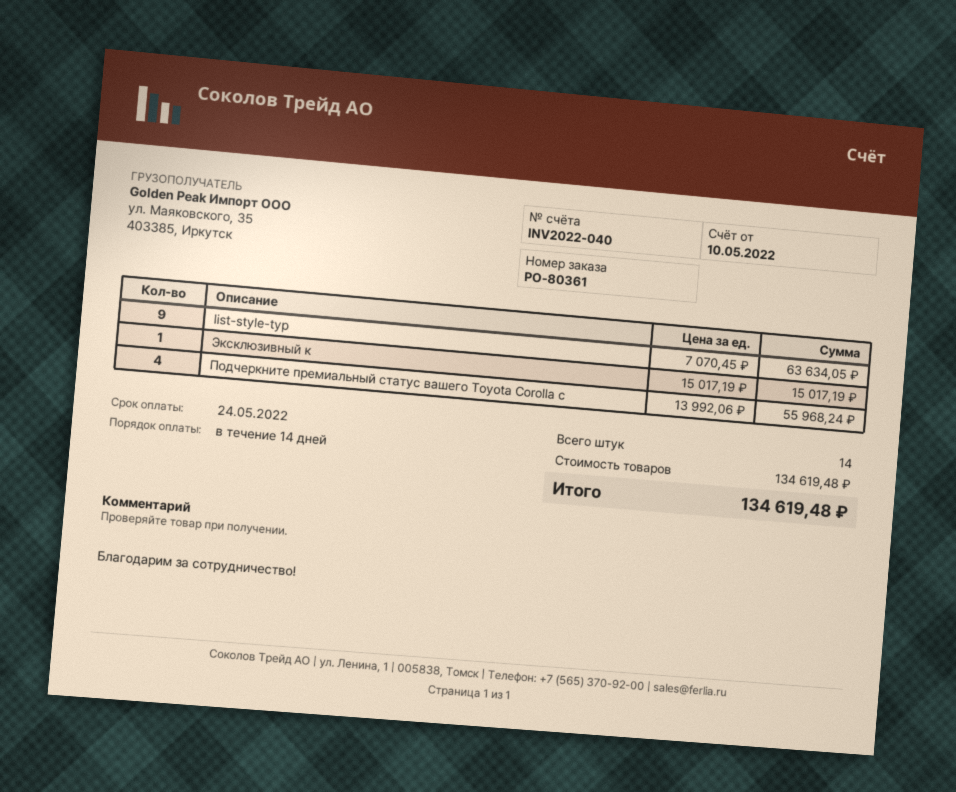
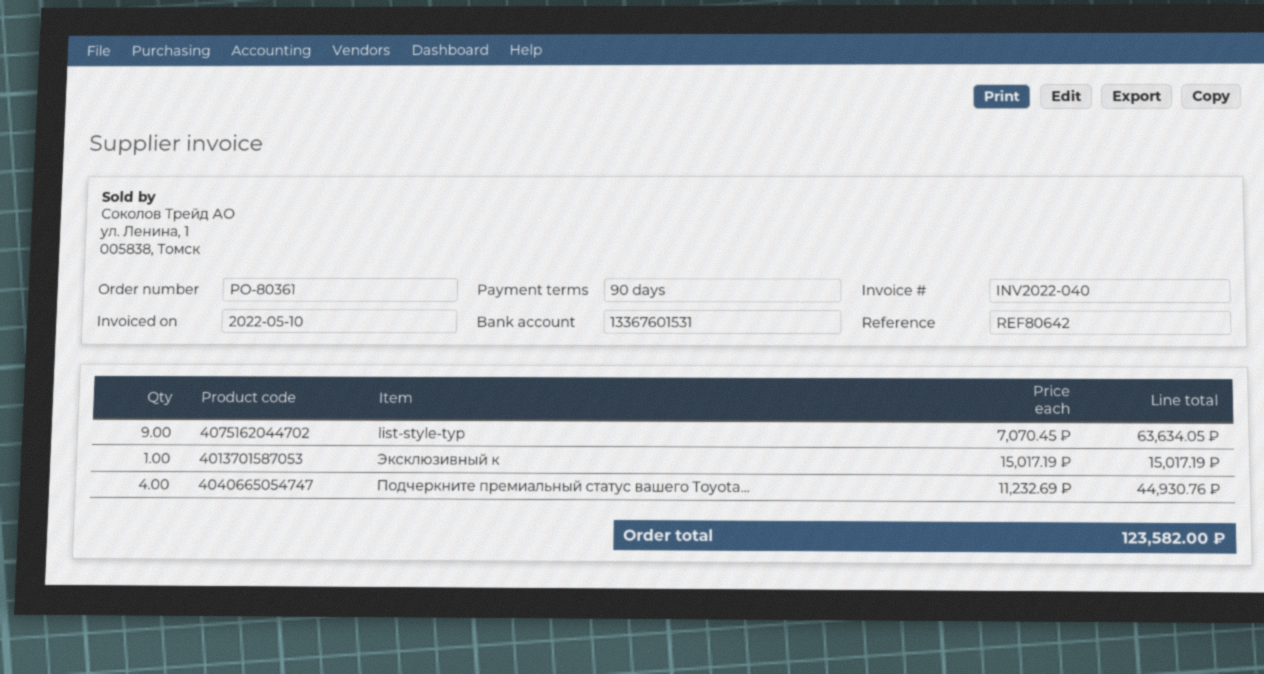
payment terms: 14 days -> 90 days
Подчеркните премиальный статус вашего Toyota Corolla с: 4 x 13992.06 = 55968.24 -> 4 x 11232.69 = 44930.76
total: 134619.48 -> 123582.00

